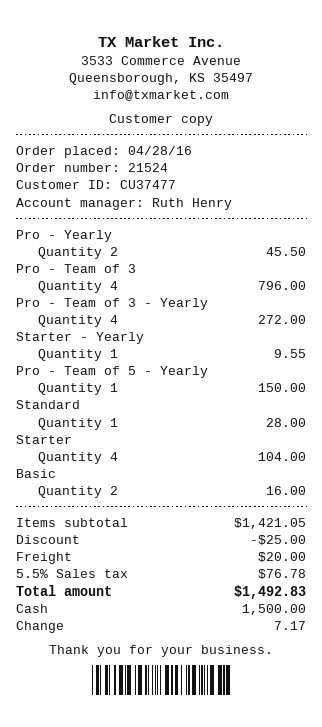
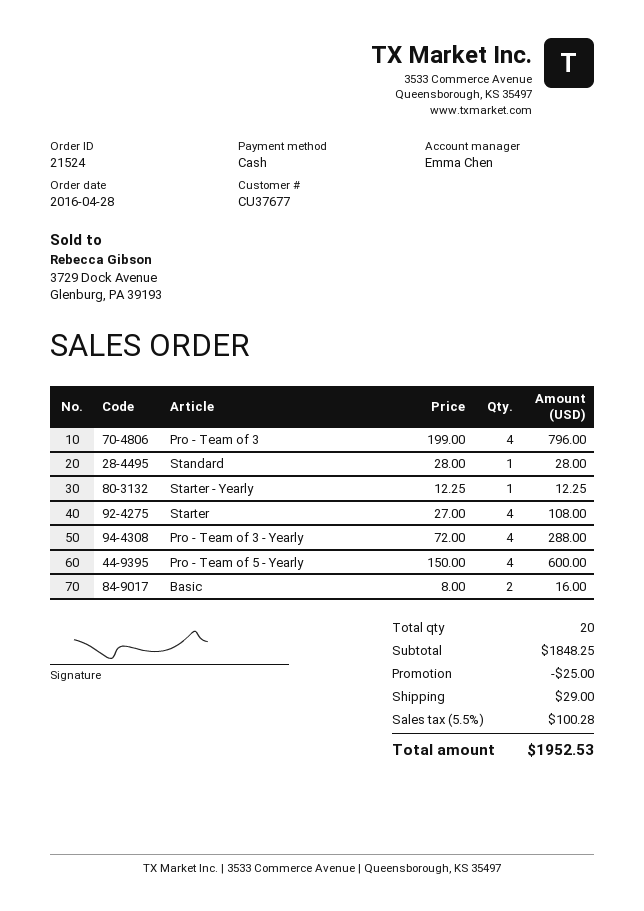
customer number: CU37477 -> CU37677
sales rep: Ruth Henry -> Emma Chen
Pro - Yearly: 2 for 45.50 -> none
Pro - Team of 3 - Yearly: 4 for 272.00 -> 4 for 288.00
Starter - Yearly: 1 for 9.55 -> 1 for 12.25
Pro - Team of 5 - Yearly: 1 for 150.00 -> 4 for 600.00
Starter: 4 for 104.00 -> 4 for 108.00
subtotal: 1421.05 -> 1848.25
shipping: 20.00 -> 29.00
tax: 5.5% = 76.78 -> 5.5% = 100.28
total: 1492.83 -> 1952.53

